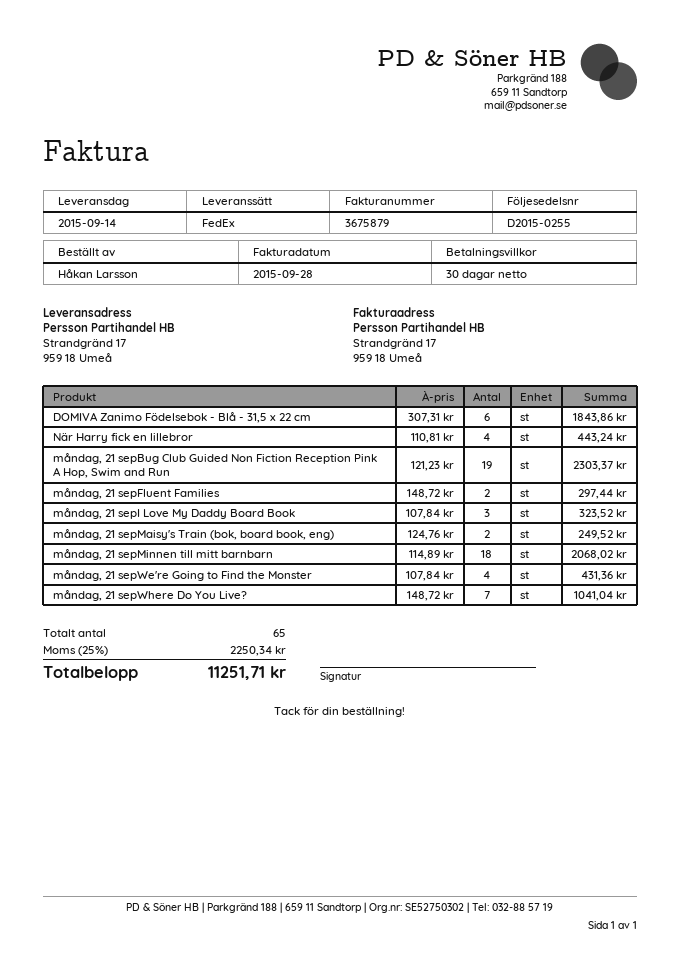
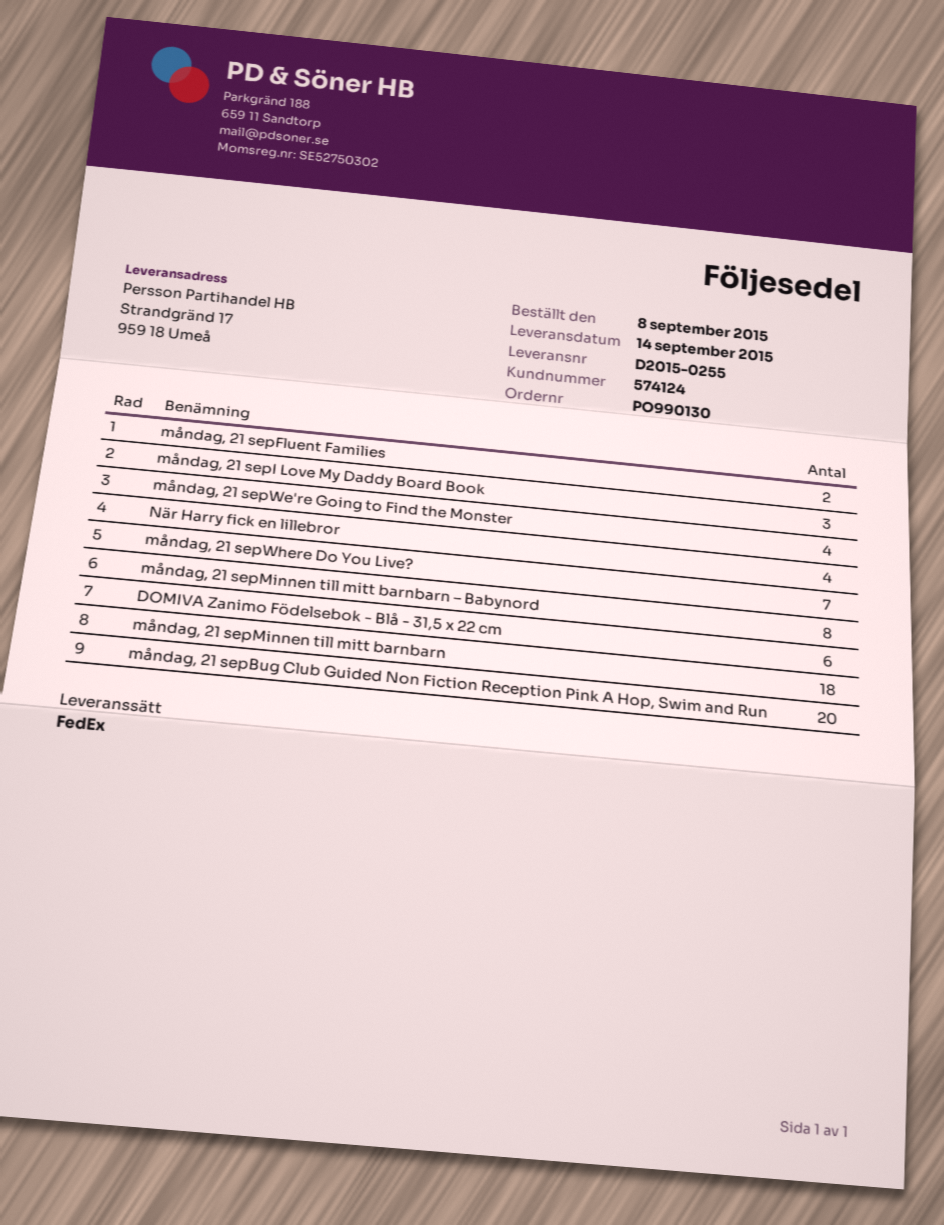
måndag, 21 sepBug Club Guided Non Fiction Reception Pink A Hop, Swim and Run: 19 -> 20
måndag, 21 sepMaisy's Train (bok, board book, eng): 2 -> none
måndag, 21 sepMinnen till mitt barnbarn – Babynord: none -> 8

